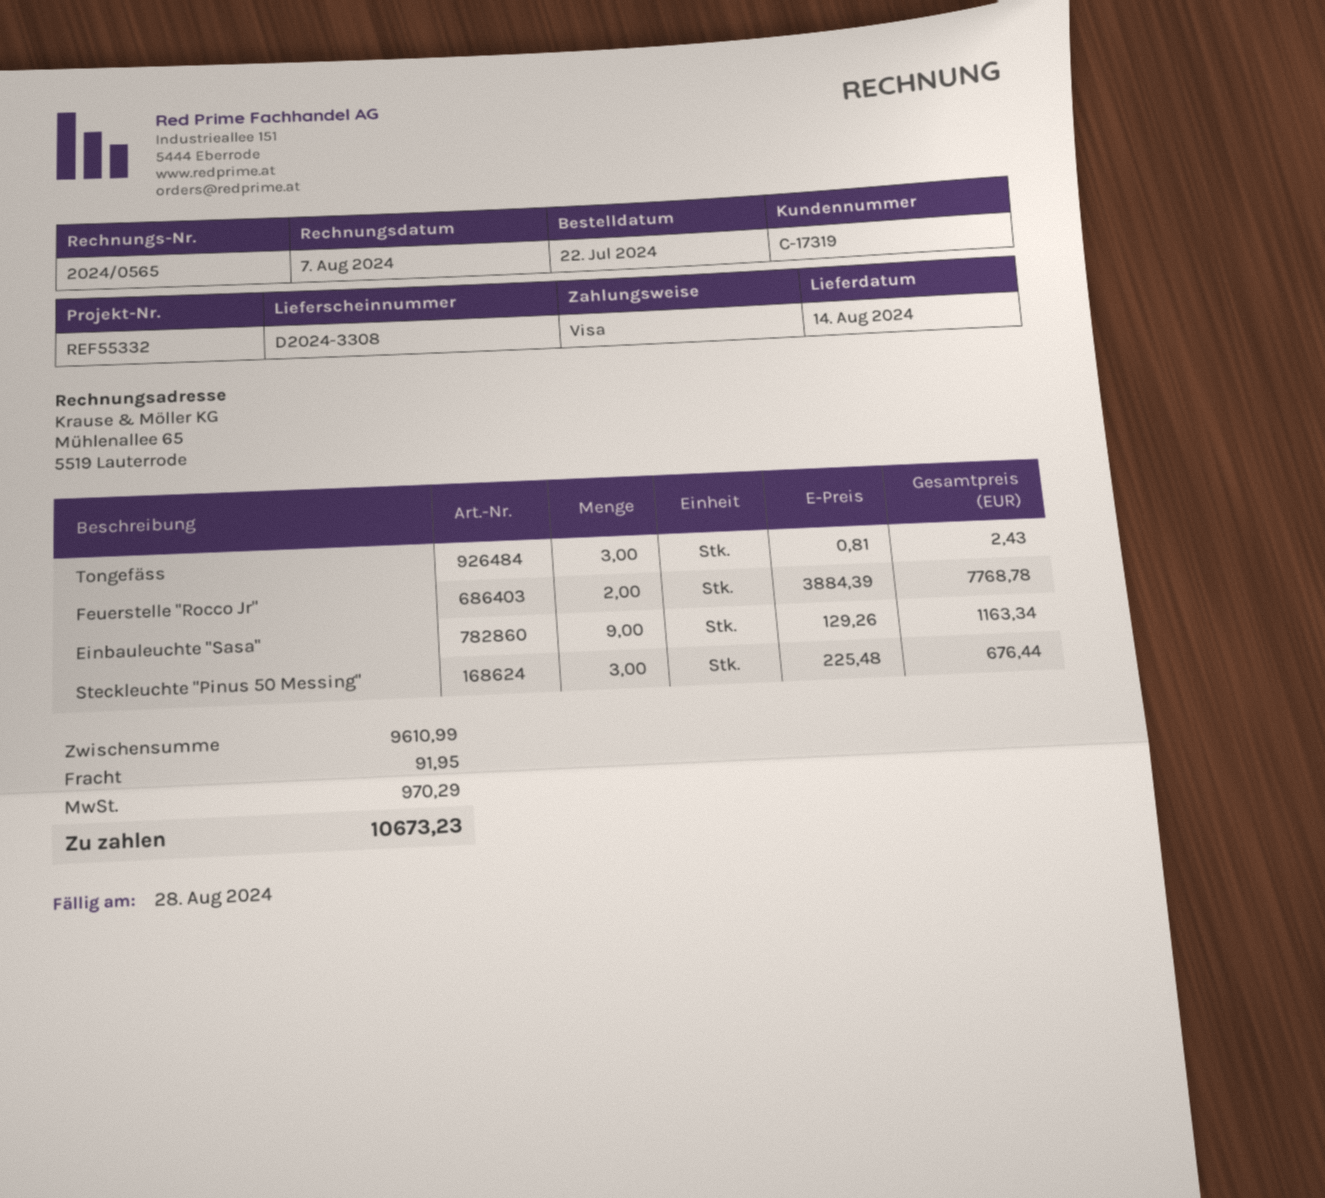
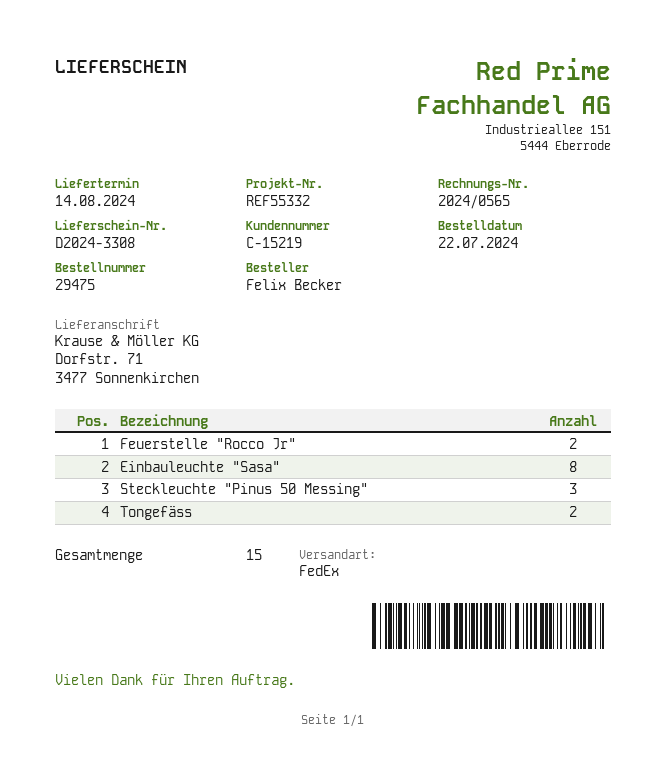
customer number: C-17319 -> C-15219
Tongefäss: 3 -> 2
Einbauleuchte "Sasa": 9 -> 8

